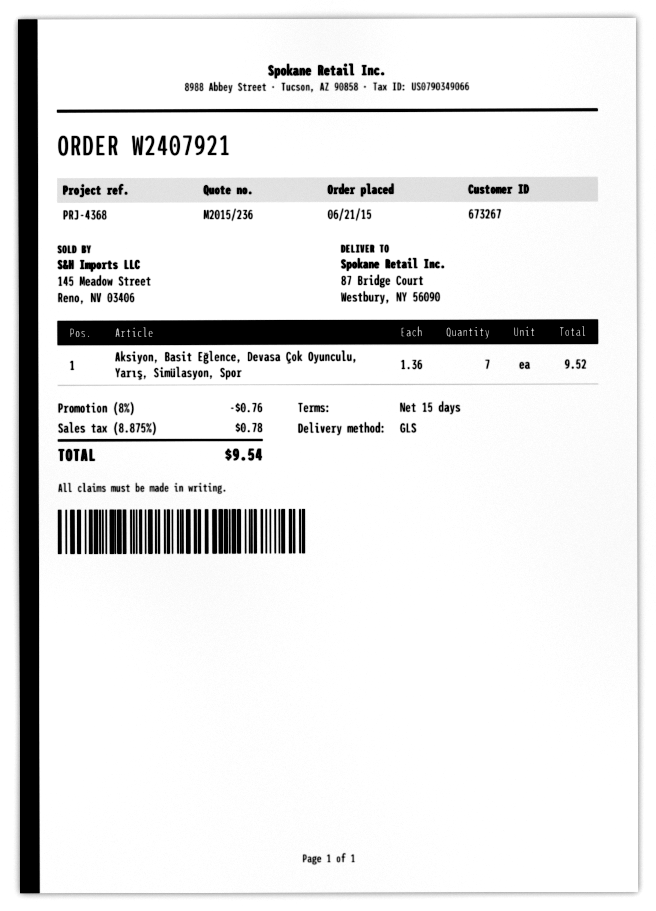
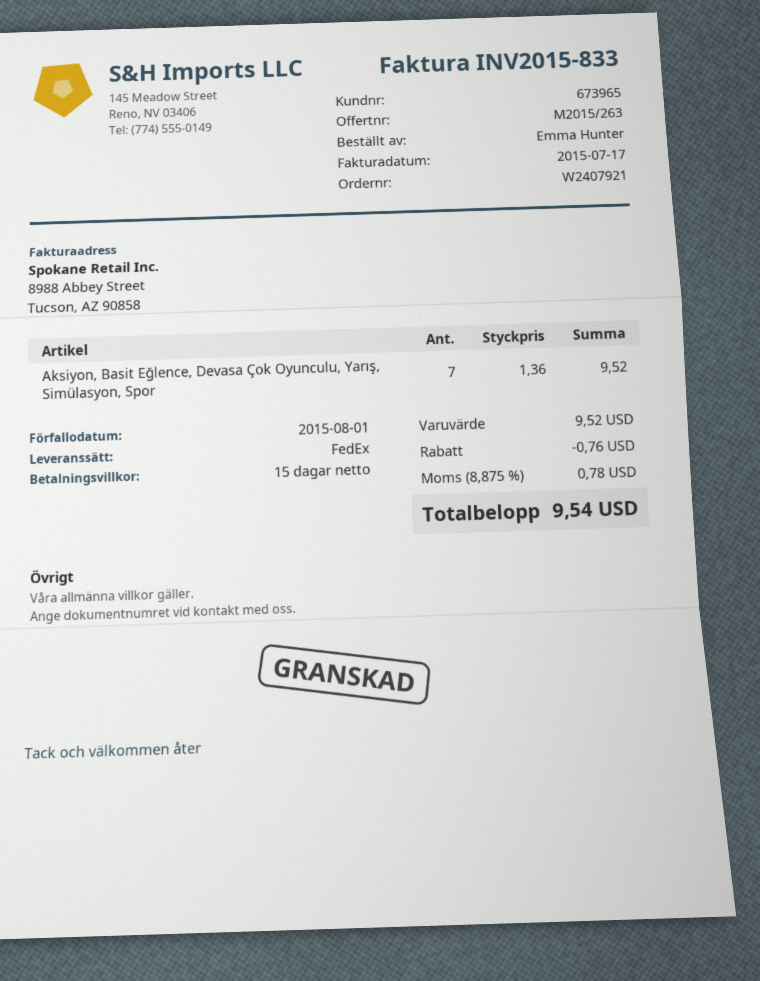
quote number: M2015/236 -> M2015/263
customer number: 673267 -> 673965
shipping method: GLS -> FedEx

